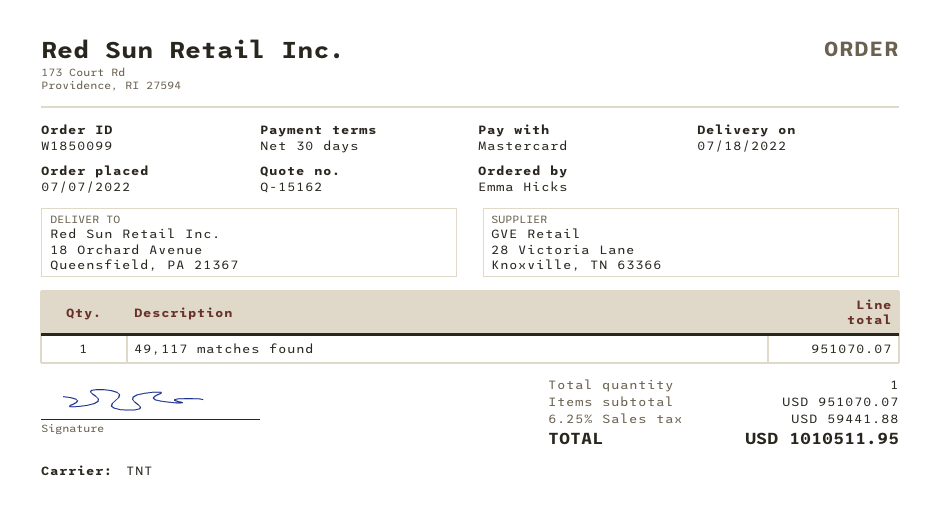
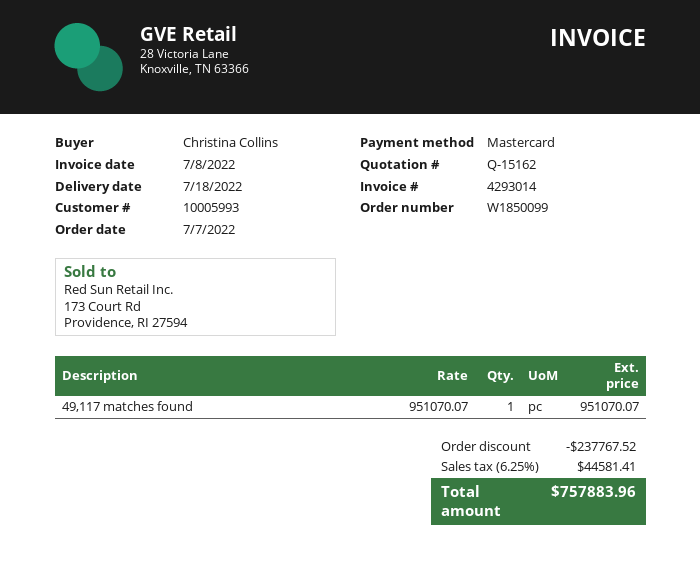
ordered by: Emma Hicks -> Christina Collins
discount: none -> 237767.52
tax: 6.25% = 59441.88 -> 6.25% = 44581.41
total: 1010511.95 -> 757883.96

